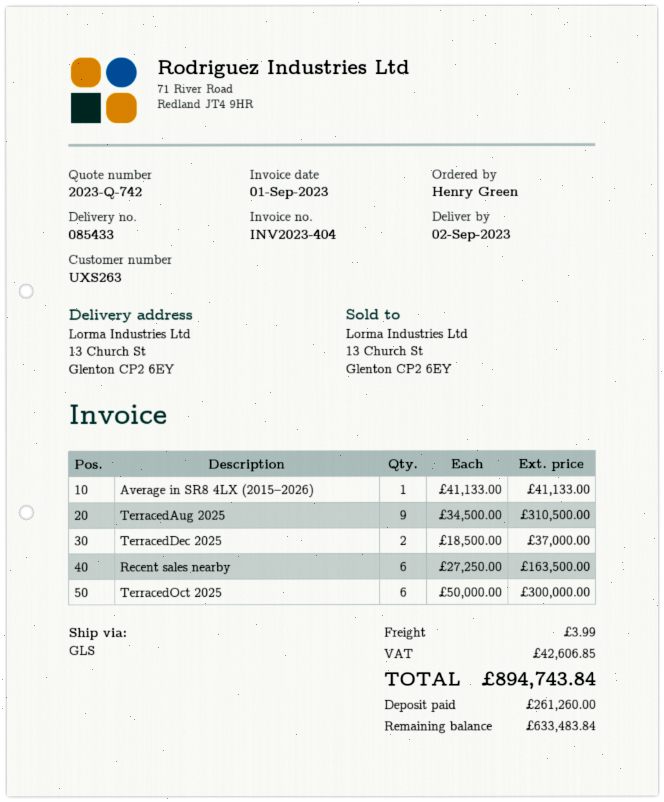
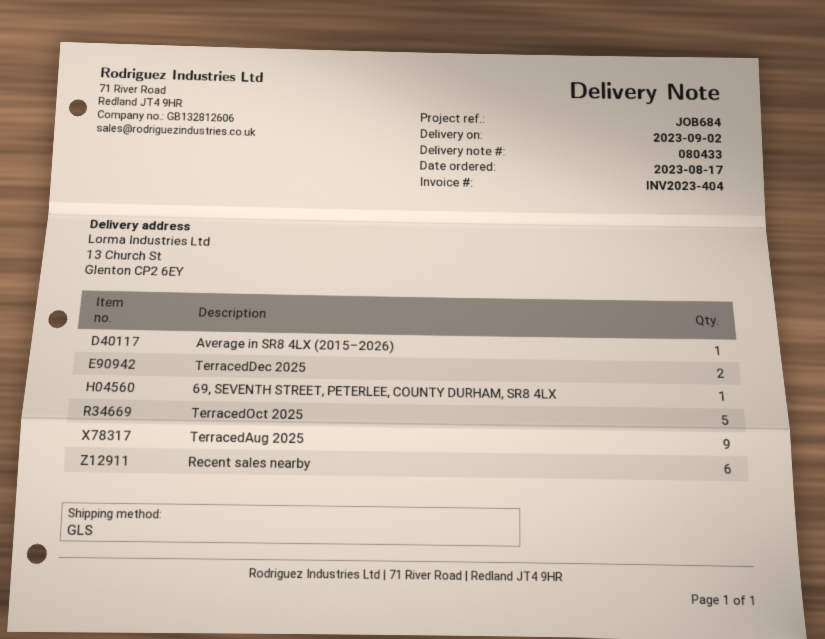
delivery note number: 085433 -> 080433
TerracedOct 2025: 6 -> 5
69, SEVENTH STREET, PETERLEE, COUNTY DURHAM, SR8 4LX: none -> 1

